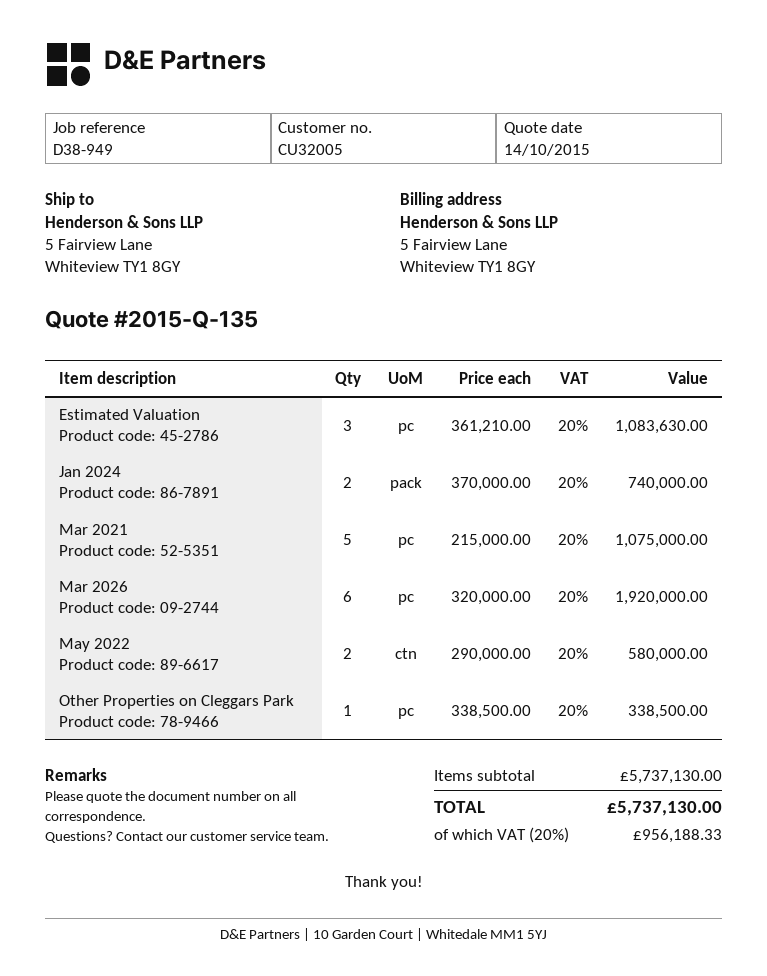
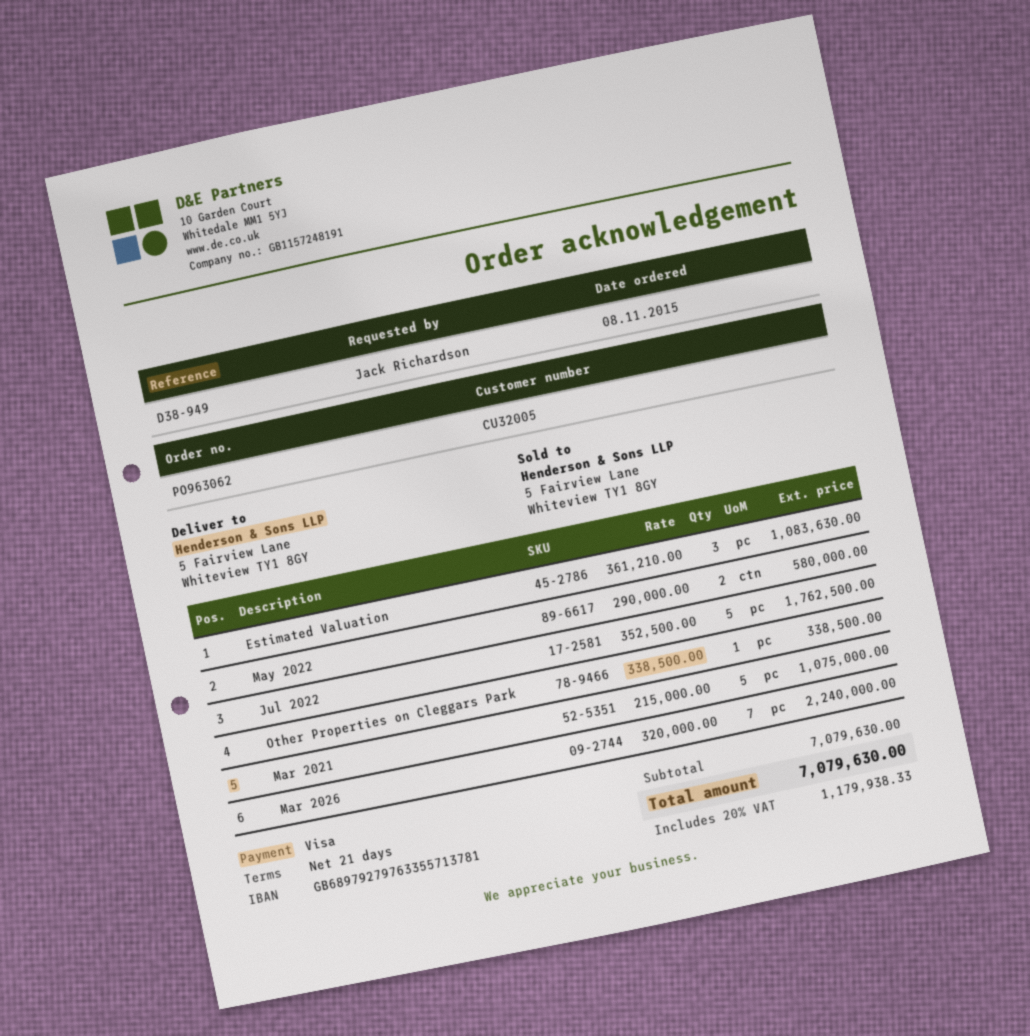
Jan 2024: 2 x 370000.00 = 740000.00 -> none
Mar 2026: 6 x 320000.00 = 1920000.00 -> 7 x 320000.00 = 2240000.00
Jul 2022: none -> 5 x 352500.00 = 1762500.00
subtotal: 5737130.00 -> 7079630.00
tax: 20% = 956188.33 -> 20% = 1179938.33
total: 5737130.00 -> 7079630.00

